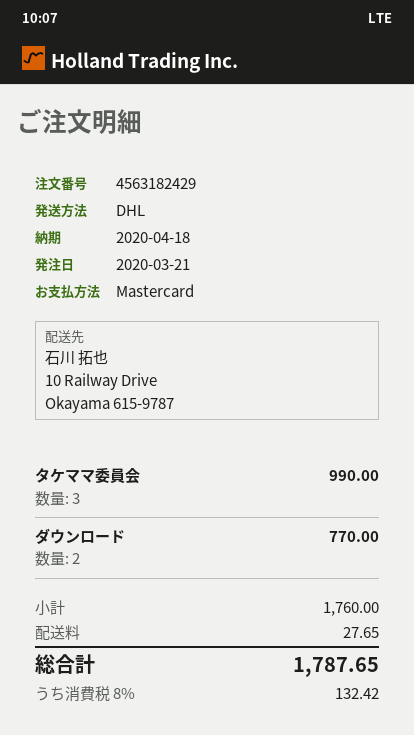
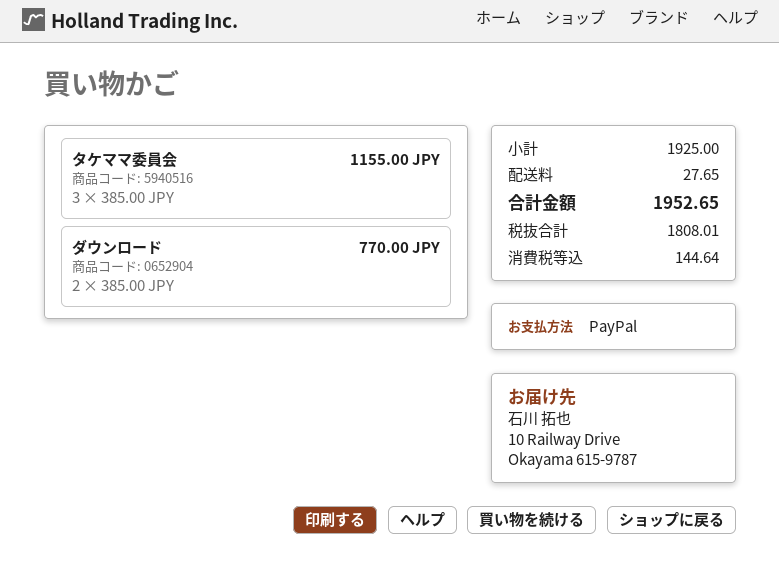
payment method: Mastercard -> PayPal
タケママ委員会: 3 for 990.00 -> 3 for 1155.00
subtotal: 1760.00 -> 1925.00
tax: 132.42 -> 144.64
total: 1787.65 -> 1952.65

